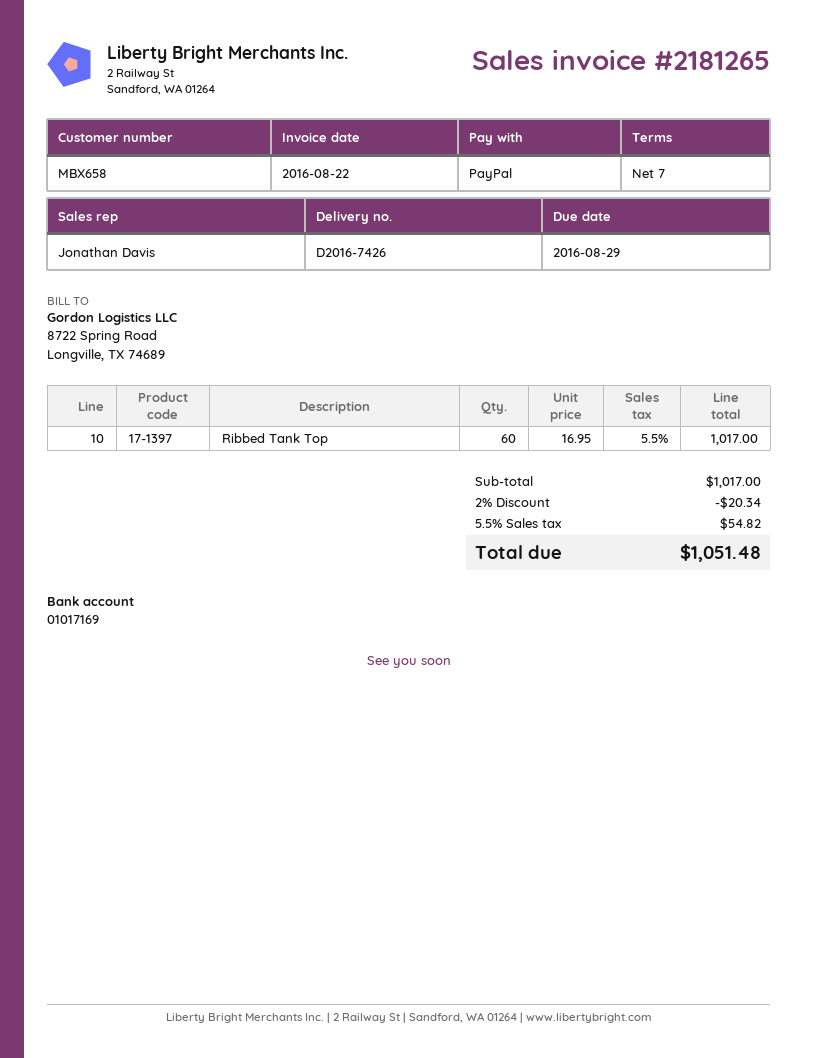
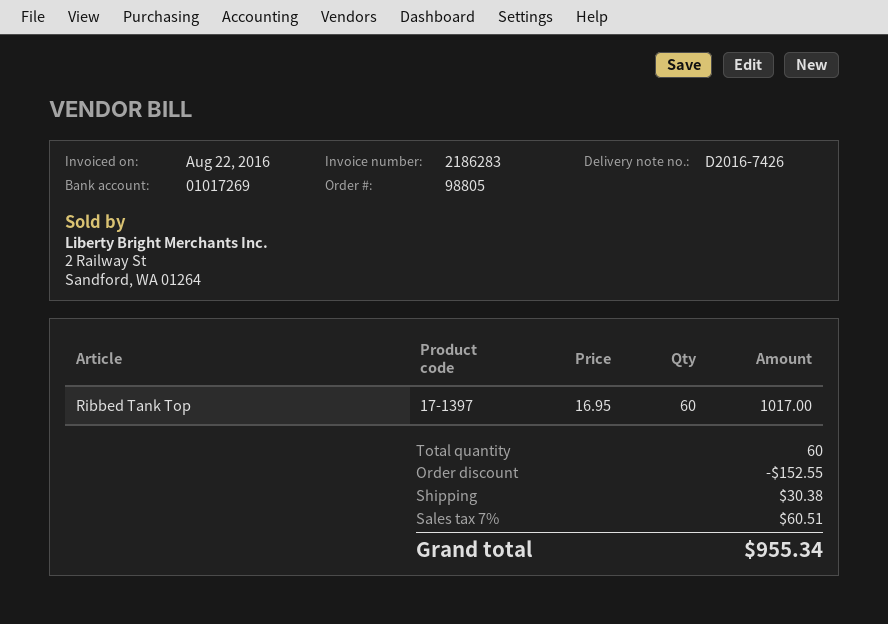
invoice number: 2181265 -> 2186283
bank account: 01017169 -> 01017269
discount: 20.34 -> 152.55
shipping: none -> 30.38
tax: 5.5% = 54.82 -> 7% = 60.51
total: 1051.48 -> 955.34

